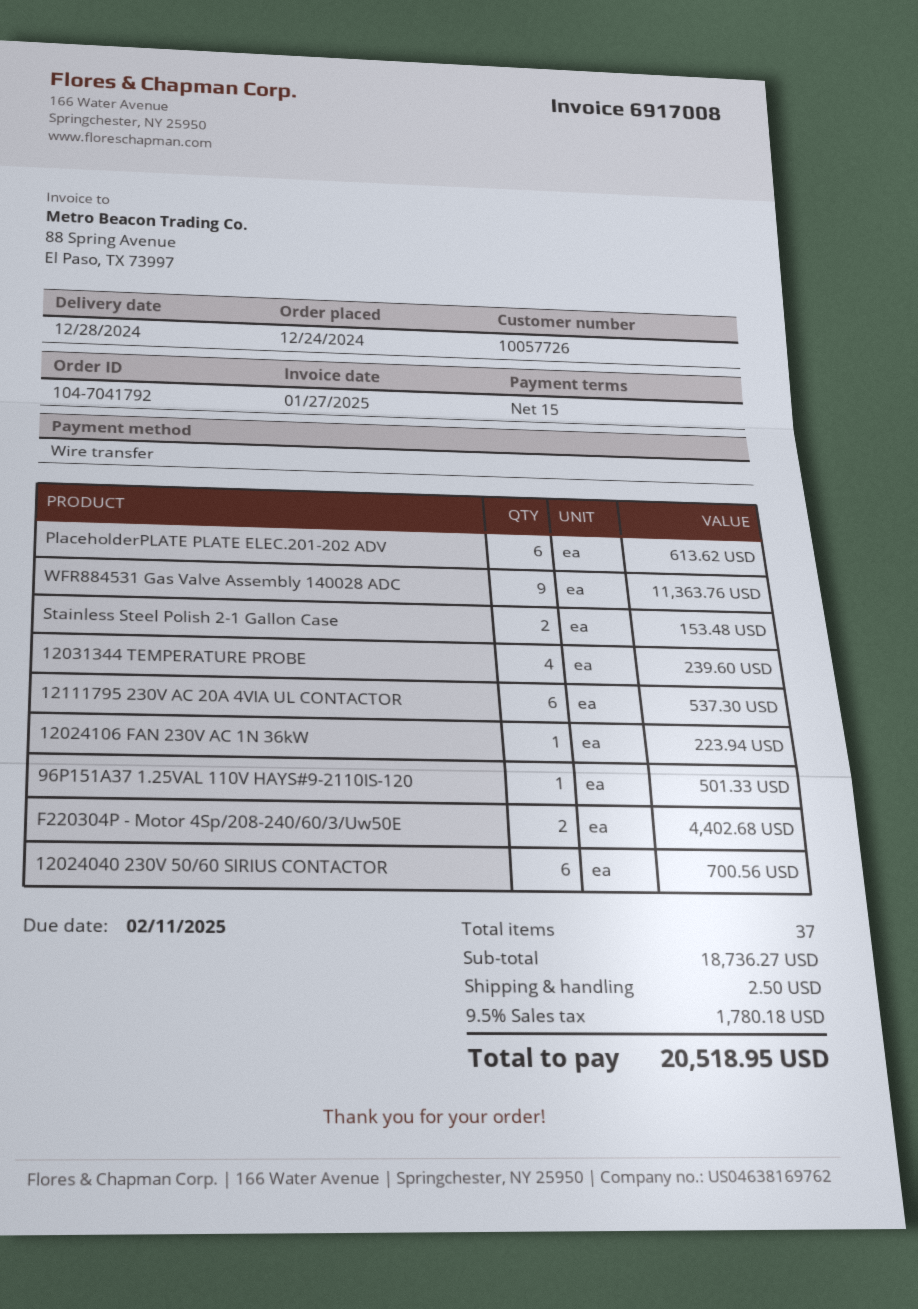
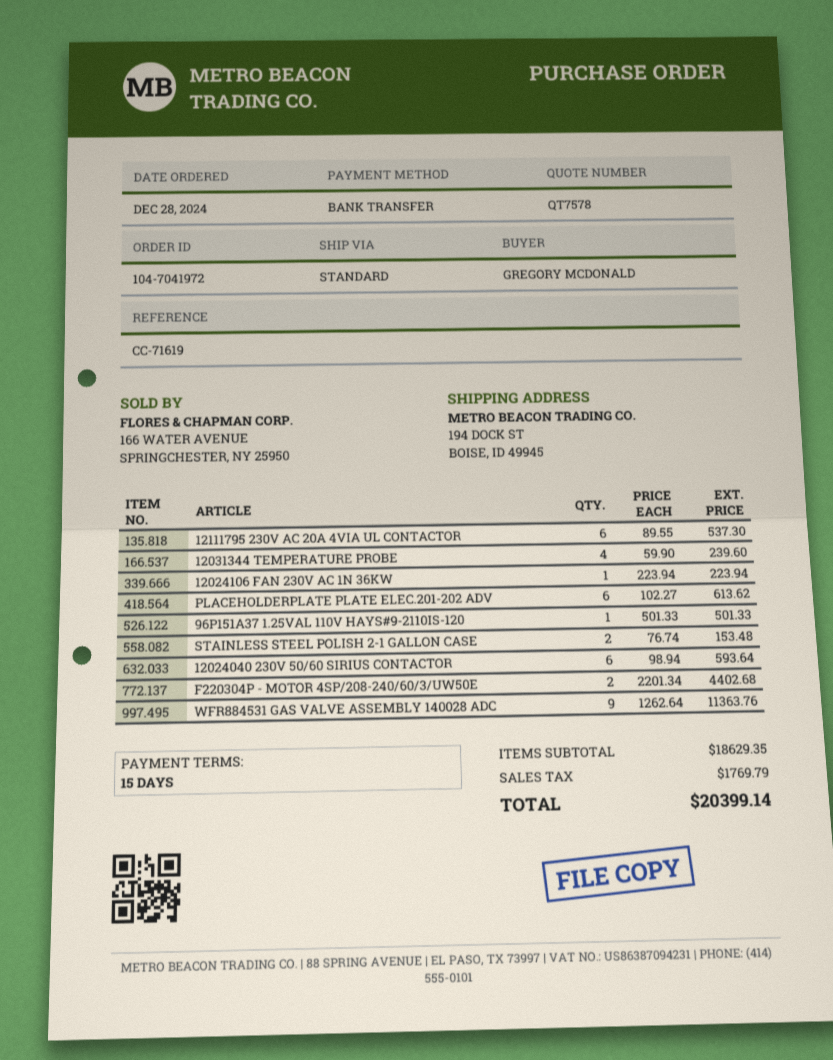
order number: 104-7041792 -> 104-7041972
order date: 2024-12-24 -> 2024-12-28
12024040 230V 50/60 SIRIUS CONTACTOR: 6 for 700.56 -> 6 for 593.64
subtotal: 18736.27 -> 18629.35
shipping: 2.50 -> none
tax: 1780.18 -> 1769.79
total: 20518.95 -> 20399.14

